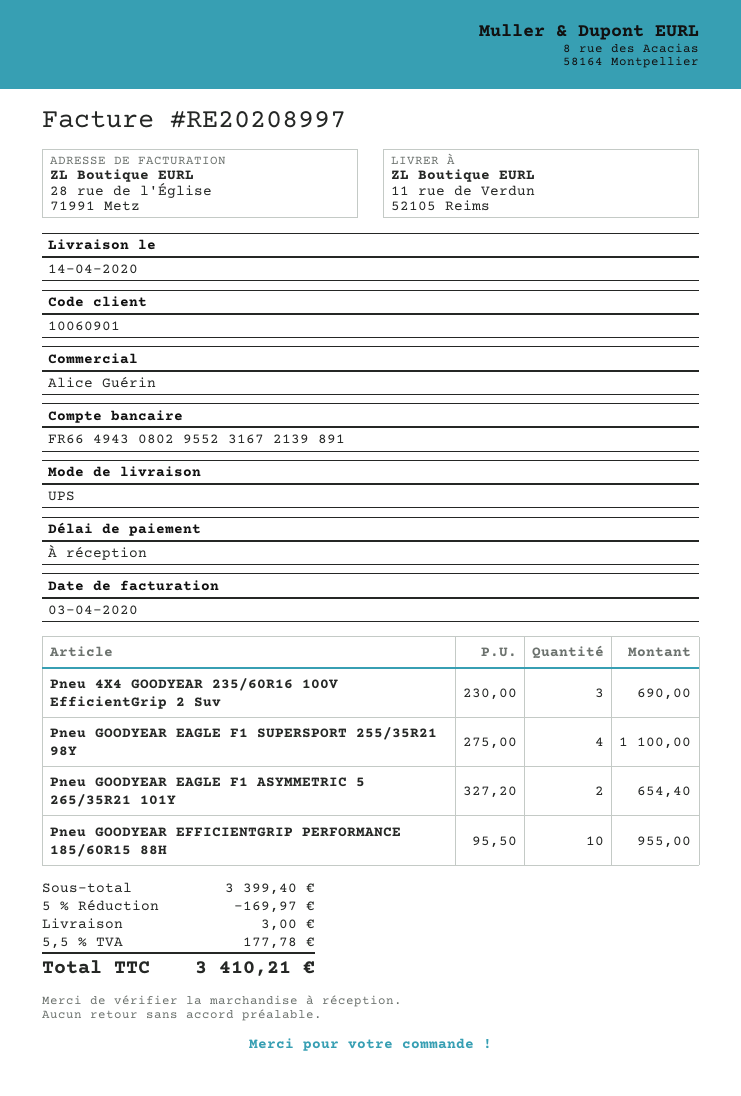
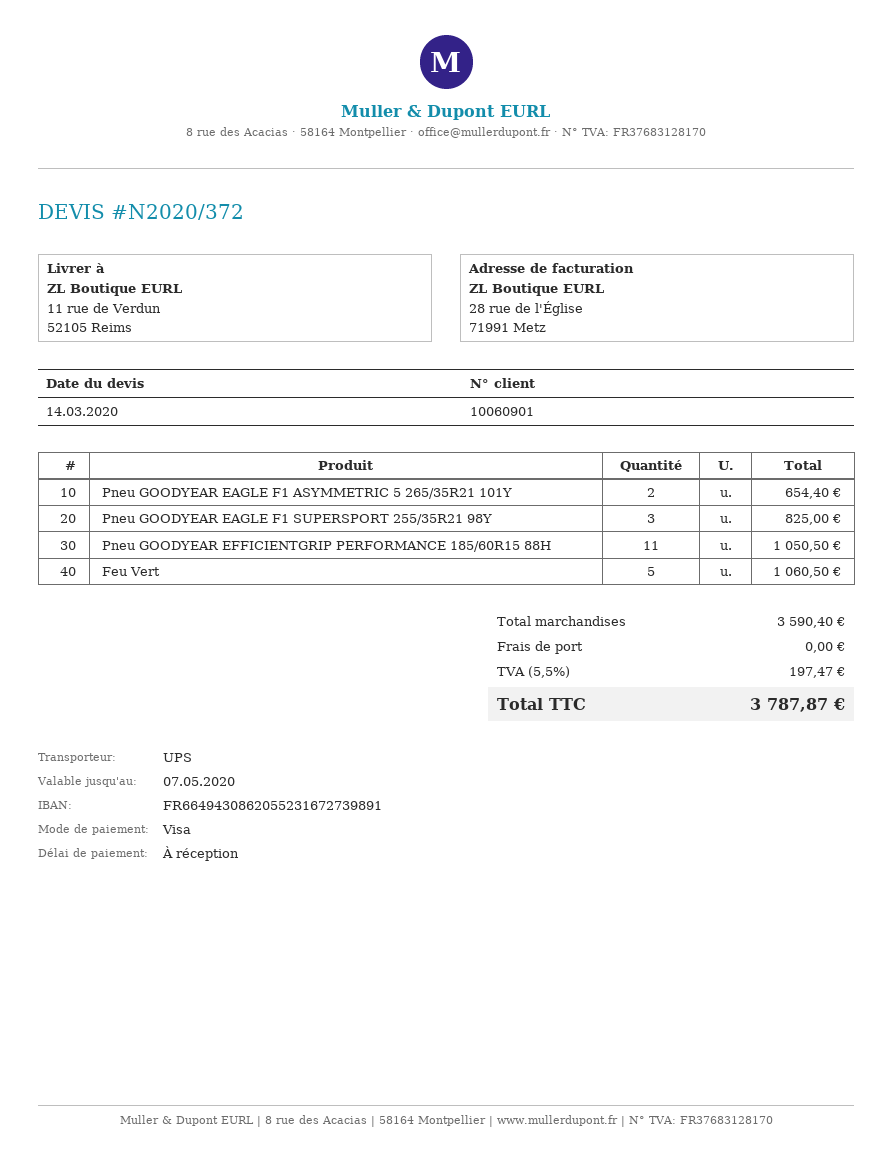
bank account: FR6649430802955231672139891 -> FR6649430862055231672739891
Pneu 4X4 GOODYEAR 235/60R16 100V EfficientGrip 2 Suv: 3 for 690.00 -> none
Pneu GOODYEAR EAGLE F1 SUPERSPORT 255/35R21 98Y: 4 for 1100.00 -> 3 for 825.00
Pneu GOODYEAR EFFICIENTGRIP PERFORMANCE 185/60R15 88H: 10 for 955.00 -> 11 for 1050.50
Feu Vert: none -> 5 for 1060.50
subtotal: 3399.40 -> 3590.40
discount: 5% = 169.97 -> none
shipping: 3.00 -> 0.00
tax: 5.5% = 177.78 -> 5.5% = 197.47
total: 3410.21 -> 3787.87

